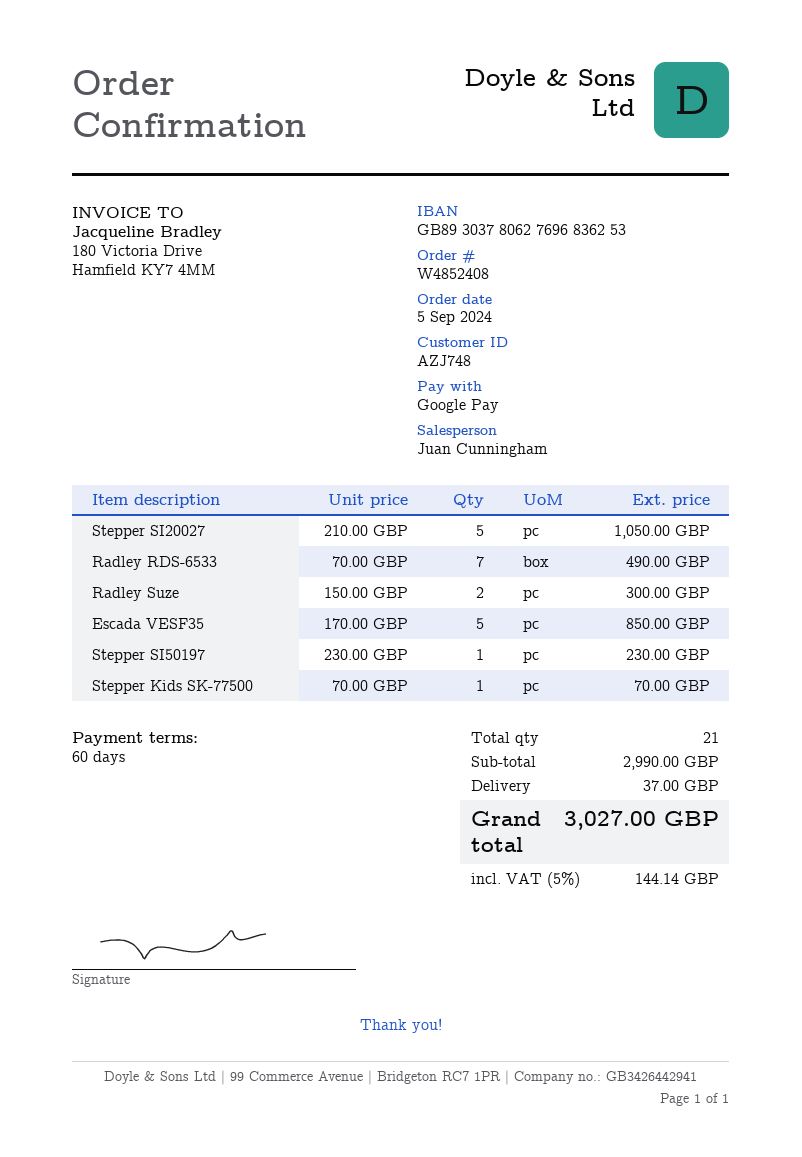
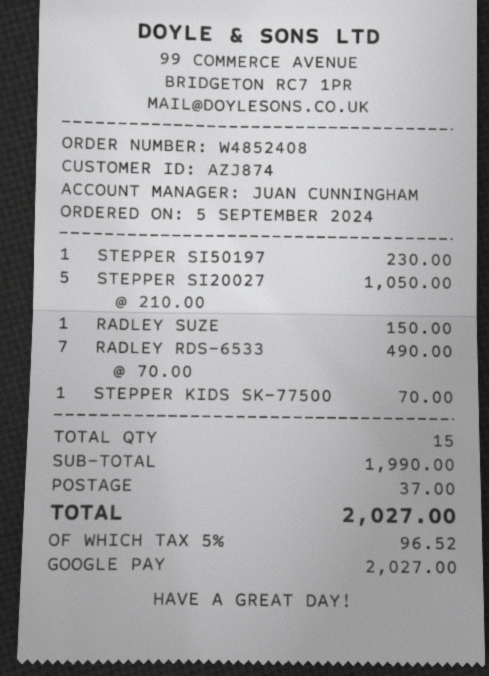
customer number: AZJ748 -> AZJ874
Radley Suze: 2 x 150.00 = 300.00 -> 1 x 150.00 = 150.00
Escada VESF35: 5 x 170.00 = 850.00 -> none
total quantity: 21 -> 15
subtotal: 2990.00 -> 1990.00
tax: 5% = 144.14 -> 5% = 96.52
total: 3027.00 -> 2027.00

